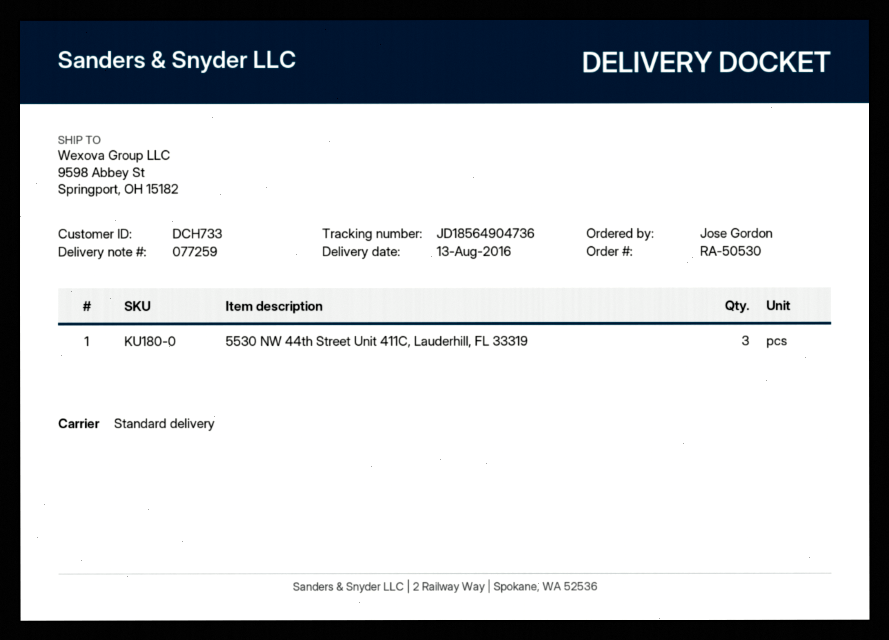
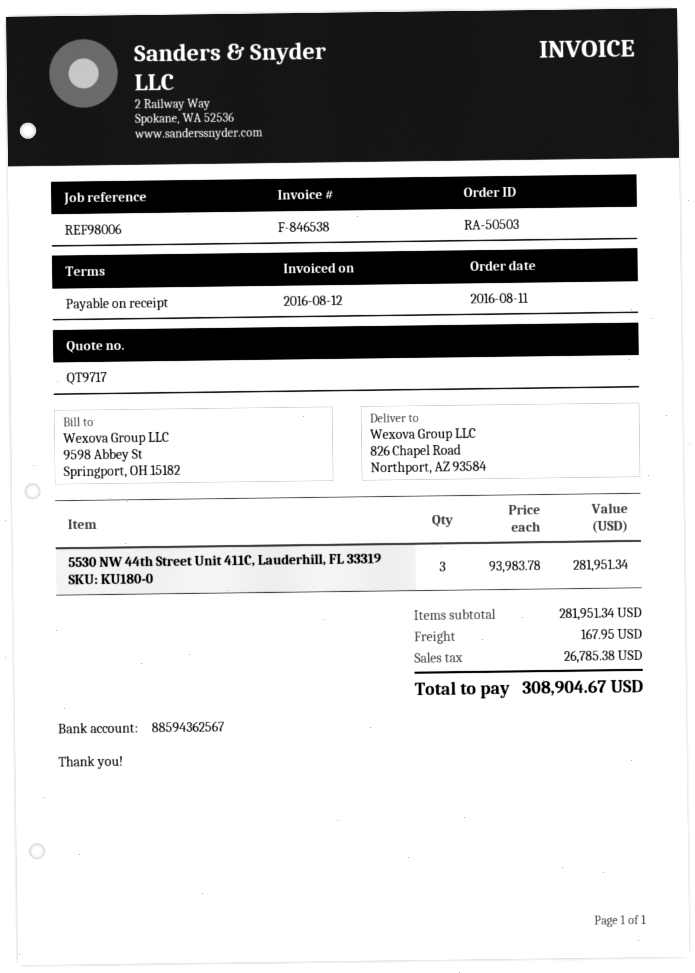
order number: RA-50530 -> RA-50503
ship to: 9598 Abbey St, Springport, OH 15182 -> 826 Chapel Road, Northport, AZ 93584

